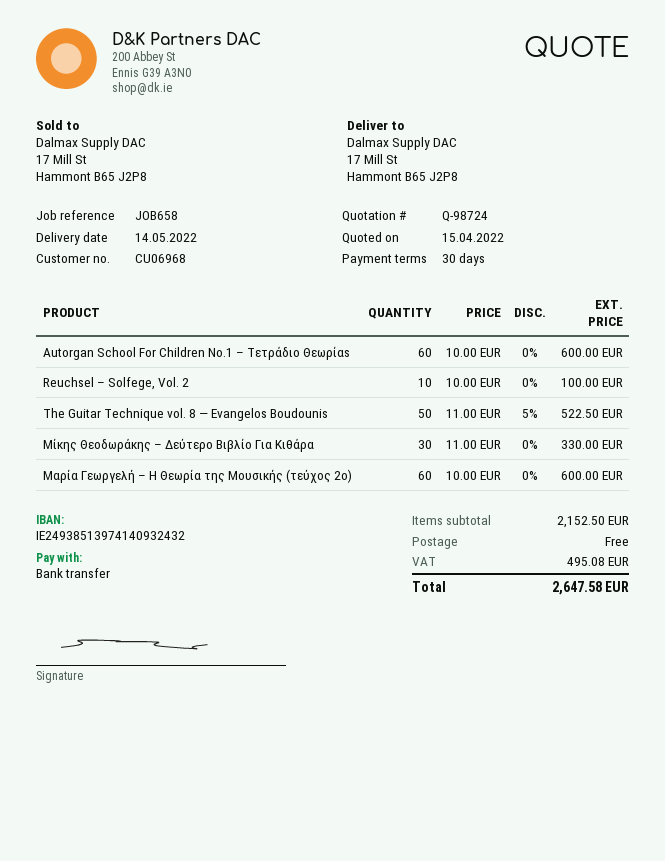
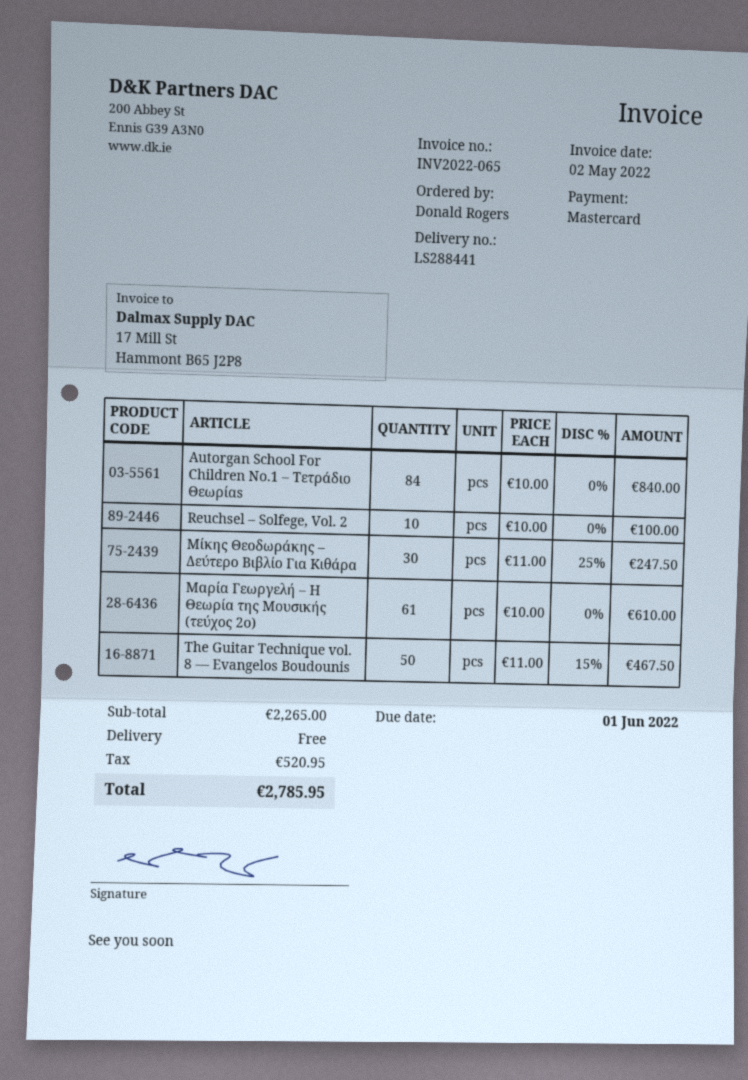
payment method: bank transfer -> Mastercard
Autorgan School For Children No.1 – Τετράδιο Θεωρίαs: 60 x 10.00 = 600.00 -> 84 x 10.00 = 840.00
The Guitar Technique vol. 8 — Evangelos Boudounis: 50 x 11.00 - 5% = 522.50 -> 50 x 11.00 - 15% = 467.50
Μίκης Θεοδωράκης – Δεύτερο Βιβλίο Για Κιθάρα: 30 x 11.00 = 330.00 -> 30 x 11.00 - 25% = 247.50
Μαρία Γεωργελή – Η Θεωρία της Μουσικής (τεύχος 2ο): 60 x 10.00 = 600.00 -> 61 x 10.00 = 610.00
subtotal: 2152.50 -> 2265.00
tax: 495.08 -> 520.95
total: 2647.58 -> 2785.95

